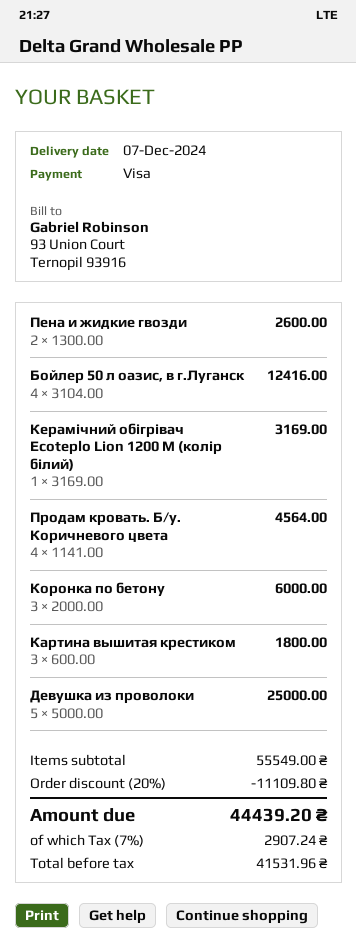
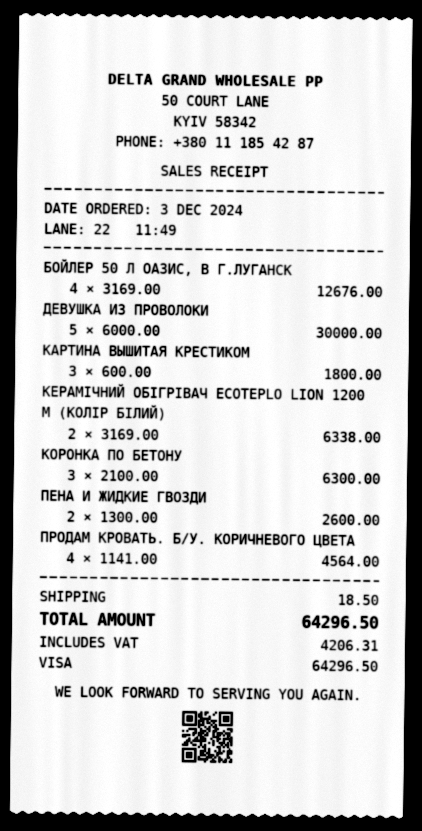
Бойлер 50 л оазис, в г.Луганск: 4 x 3104.00 = 12416.00 -> 4 x 3169.00 = 12676.00
Керамічний обігрівач Ecoteplo Lion 1200 М (колір білий): 1 x 3169.00 = 3169.00 -> 2 x 3169.00 = 6338.00
Коронка по бетону: 3 x 2000.00 = 6000.00 -> 3 x 2100.00 = 6300.00
Девушка из проволоки: 5 x 5000.00 = 25000.00 -> 5 x 6000.00 = 30000.00
discount: 20% = 11109.80 -> none
shipping: none -> 18.50
tax: 2907.24 -> 4206.31
total: 44439.20 -> 64296.50

